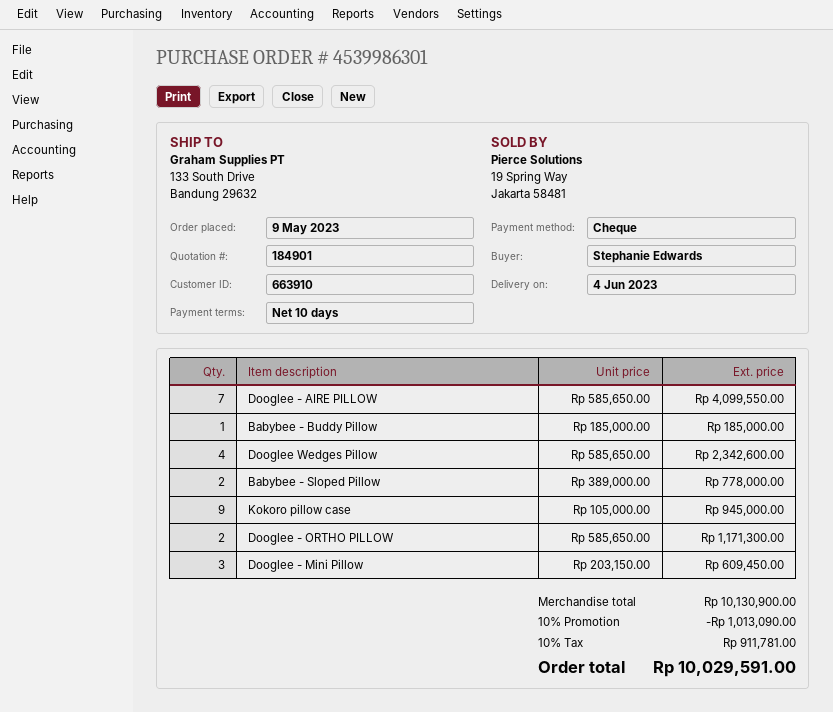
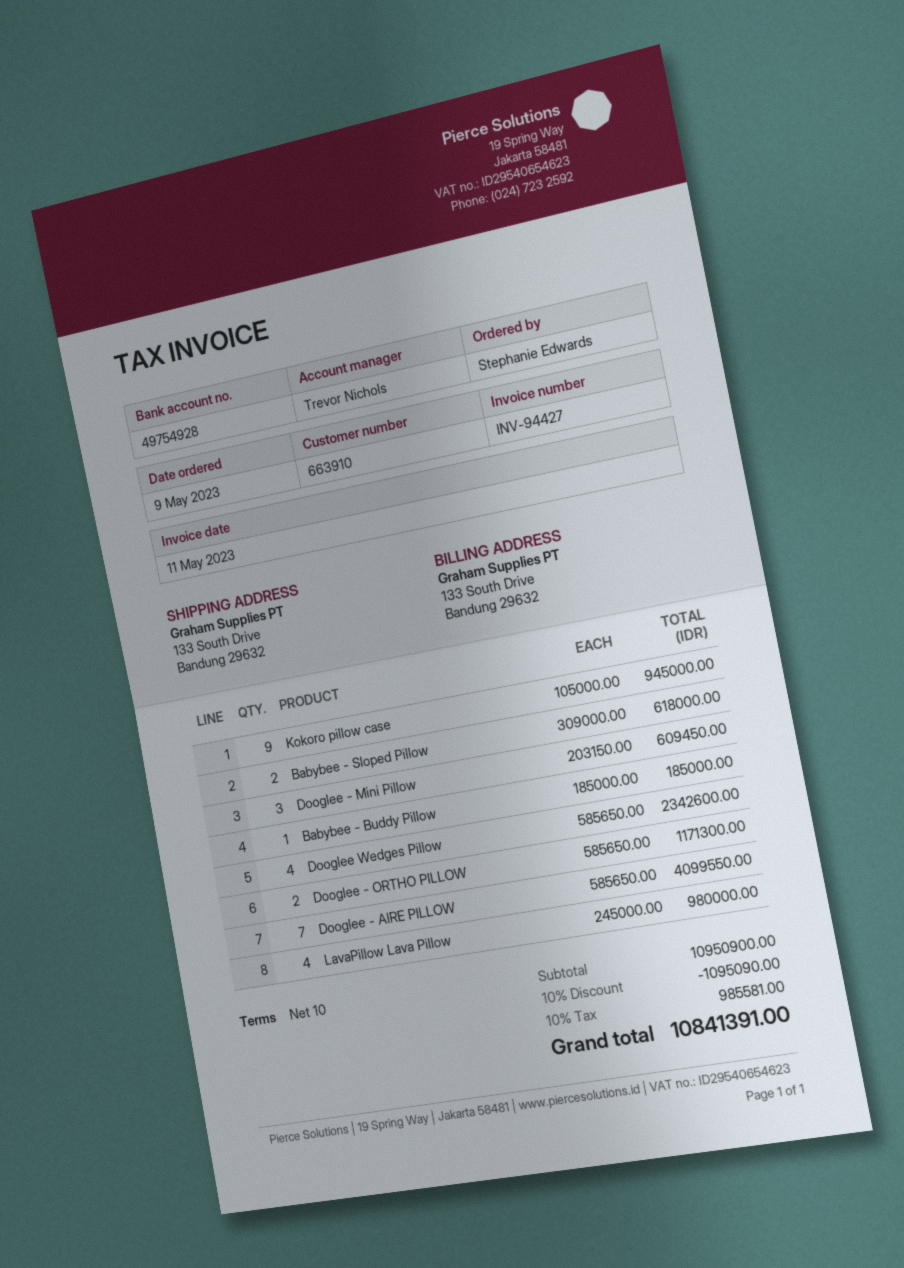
Babybee - Sloped Pillow: 2 x 389000.00 = 778000.00 -> 2 x 309000.00 = 618000.00
LavaPillow Lava Pillow: none -> 4 x 245000.00 = 980000.00
subtotal: 10130900.00 -> 10950900.00
discount: 10% = 1013090.00 -> 10% = 1095090.00
tax: 10% = 911781.00 -> 10% = 985581.00
total: 10029591.00 -> 10841391.00

